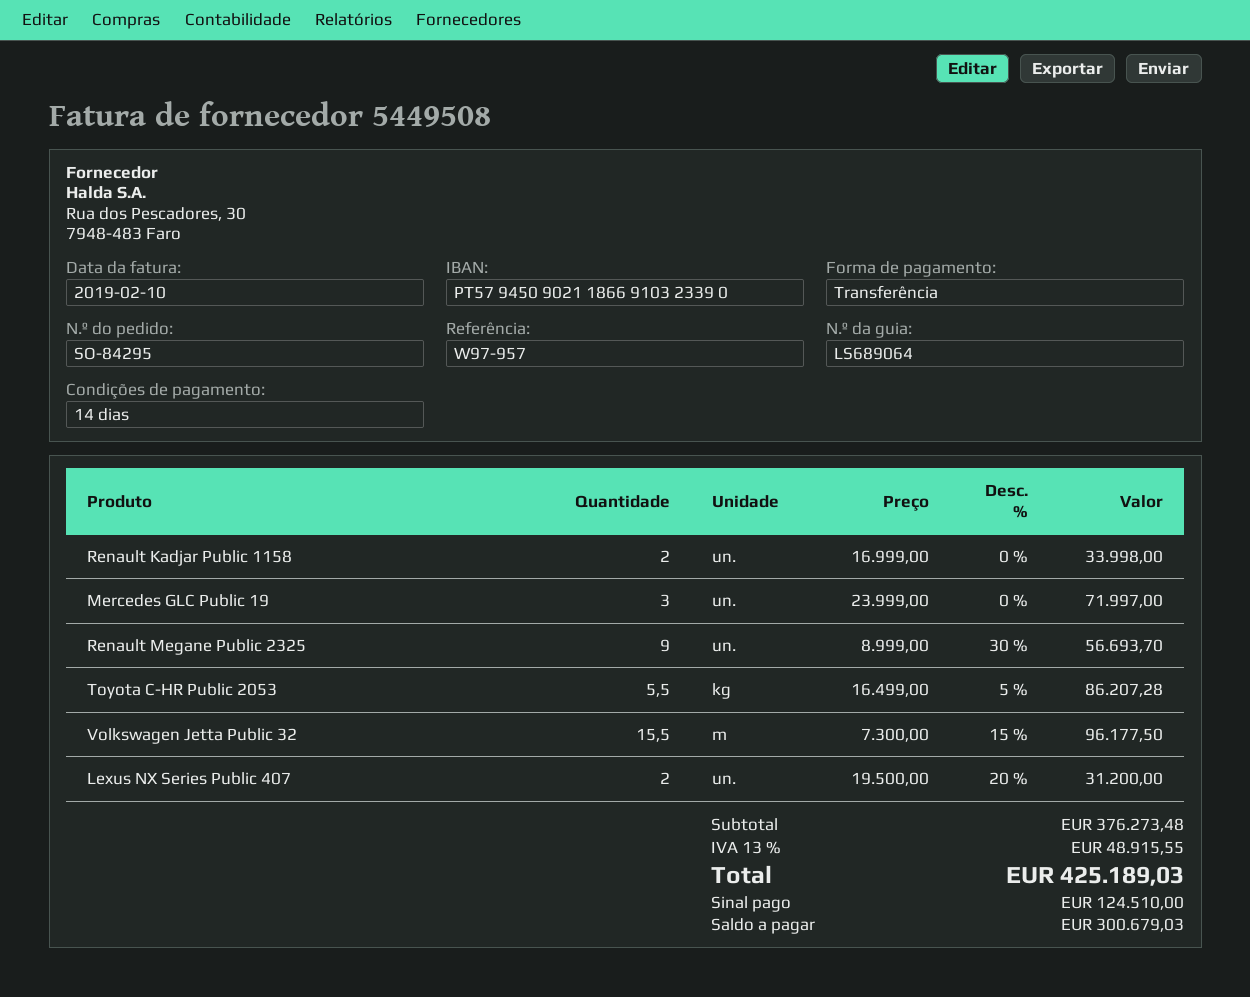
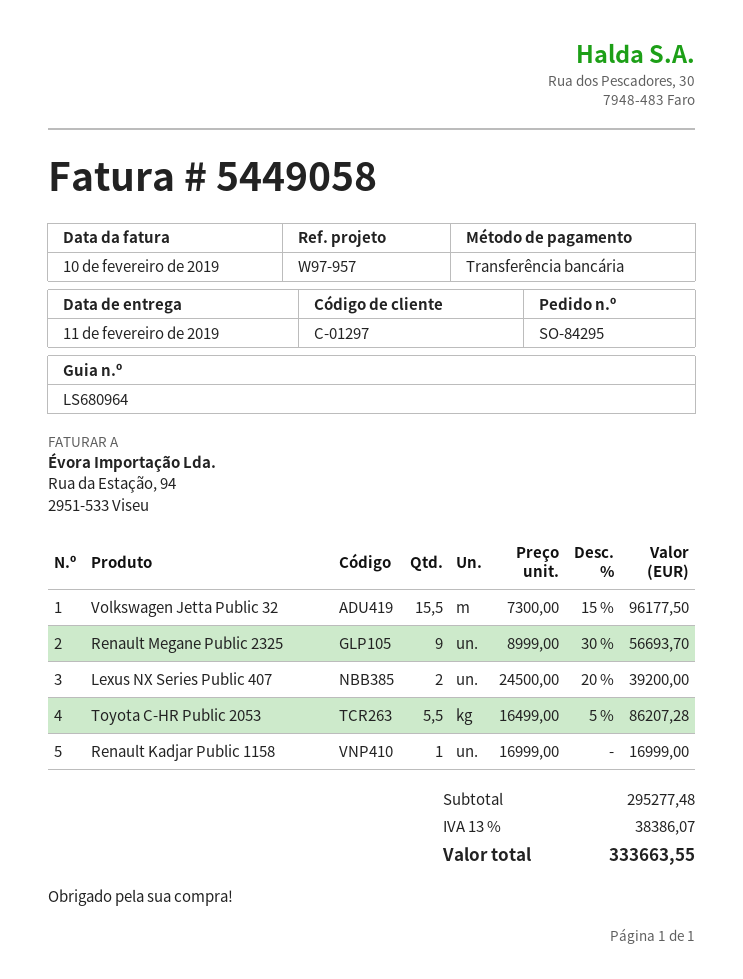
delivery note number: LS689064 -> LS680964
invoice number: 5449508 -> 5449058
Renault Kadjar Public 1158: 2 x 16999.00 = 33998.00 -> 1 x 16999.00 = 16999.00
Mercedes GLC Public 19: 3 x 23999.00 = 71997.00 -> none
Lexus NX Series Public 407: 2 x 19500.00 - 20% = 31200.00 -> 2 x 24500.00 - 20% = 39200.00
subtotal: 376273.48 -> 295277.48
tax: 13% = 48915.55 -> 13% = 38386.07
total: 425189.03 -> 333663.55

